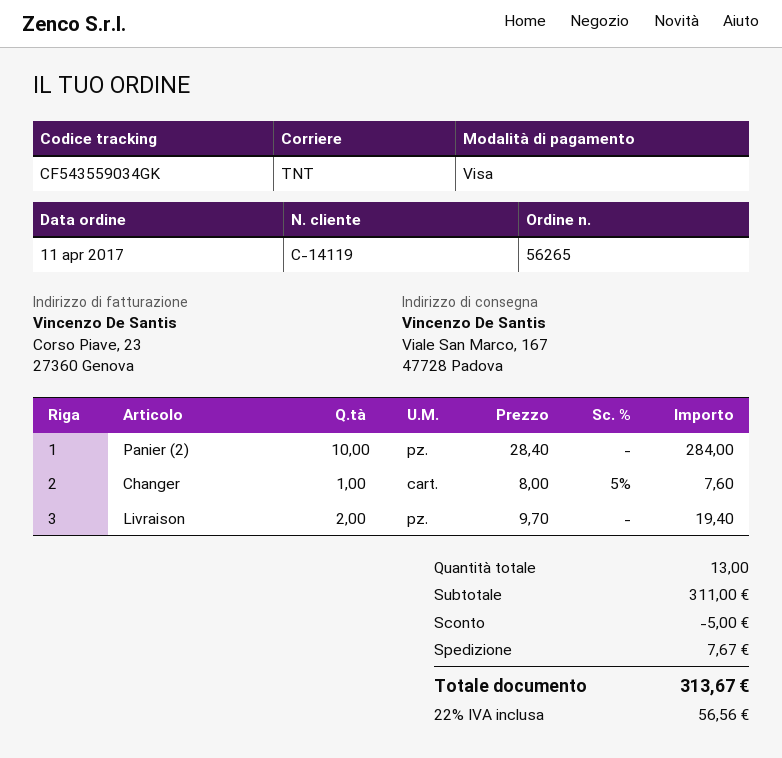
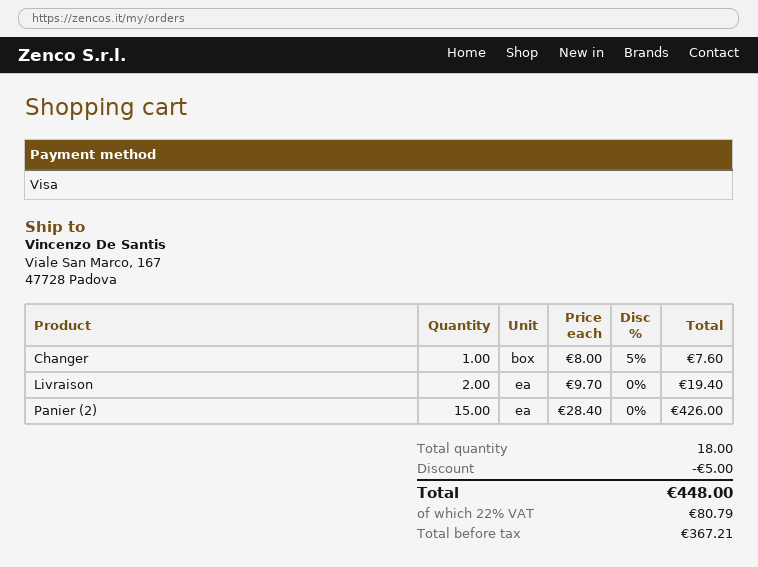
Panier (2): 10 x 28.40 = 284.00 -> 15 x 28.40 = 426.00
total quantity: 13 -> 18
shipping: 7.67 -> none
tax: 22% = 56.56 -> 22% = 80.79
total: 313.67 -> 448.00

